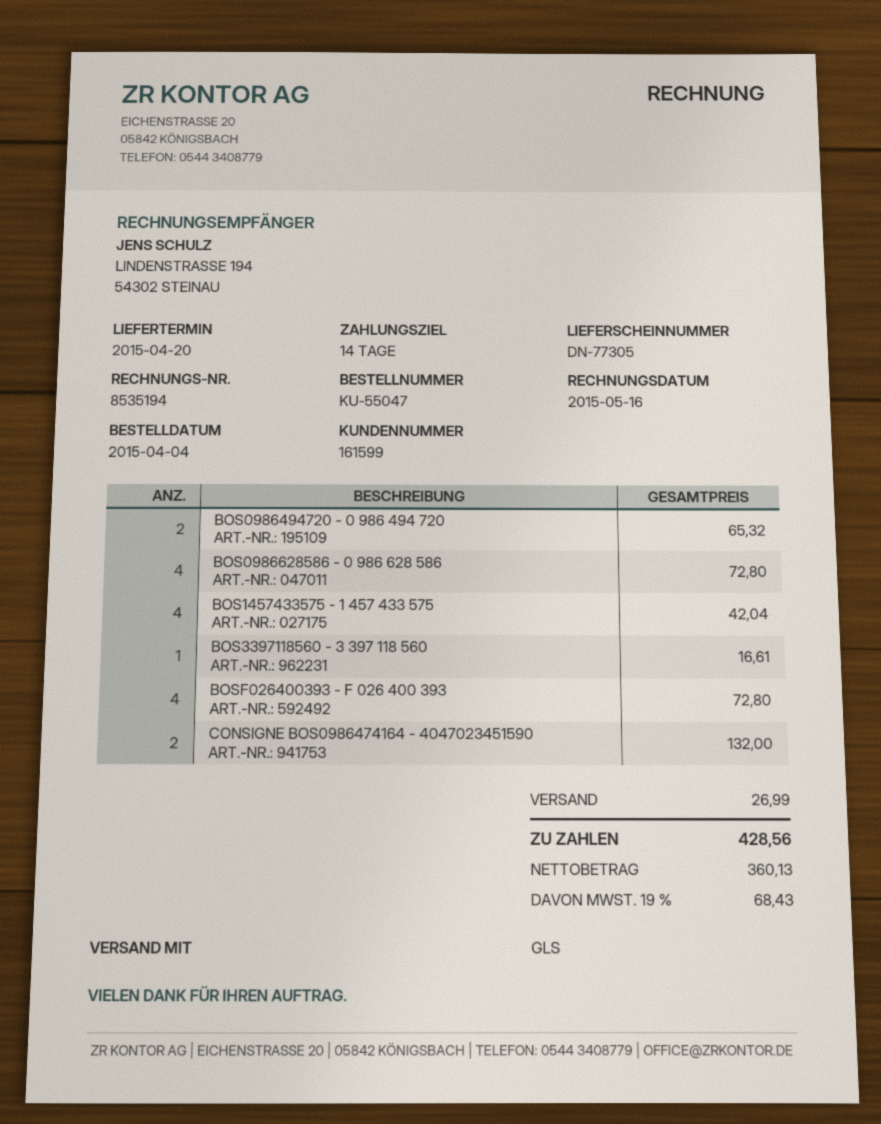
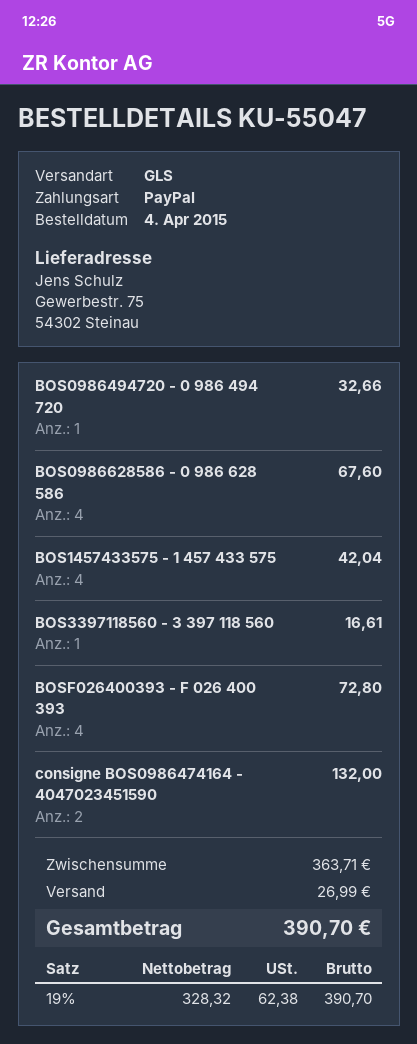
BOS0986494720 - 0 986 494 720: 2 for 65.32 -> 1 for 32.66
BOS0986628586 - 0 986 628 586: 4 for 72.80 -> 4 for 67.60
net: 360.13 -> 328.32
tax: 19% = 68.43 -> 19% = 62.38
total: 428.56 -> 390.70

